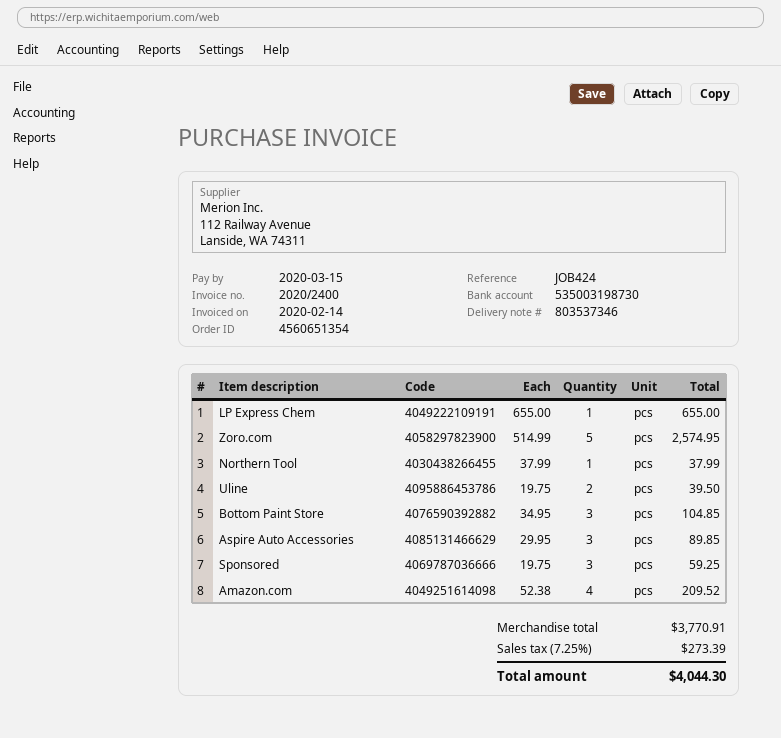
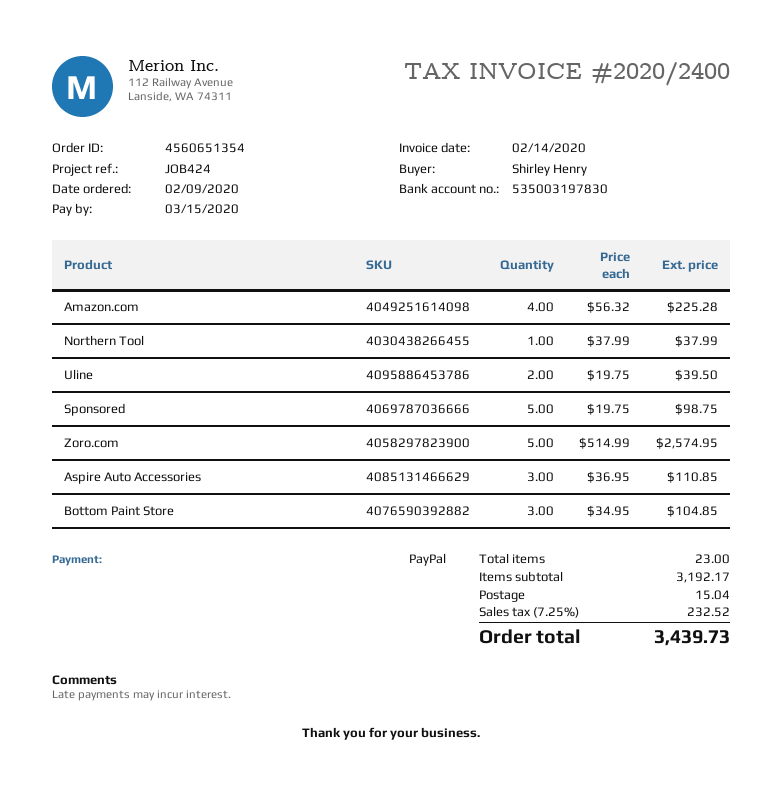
bank account: 535003198730 -> 535003197830
LP Express Chem: 1 x 655.00 = 655.00 -> none
Aspire Auto Accessories: 3 x 29.95 = 89.85 -> 3 x 36.95 = 110.85
Sponsored: 3 x 19.75 = 59.25 -> 5 x 19.75 = 98.75
Amazon.com: 4 x 52.38 = 209.52 -> 4 x 56.32 = 225.28
subtotal: 3770.91 -> 3192.17
shipping: none -> 15.04
tax: 7.25% = 273.39 -> 7.25% = 232.52
total: 4044.30 -> 3439.73

